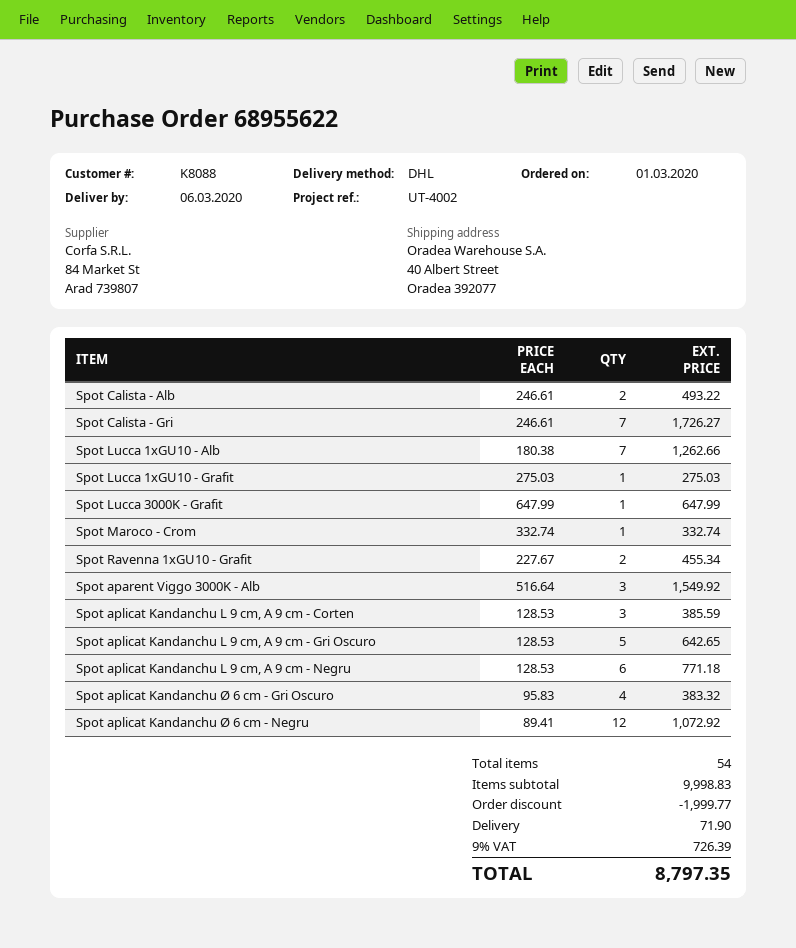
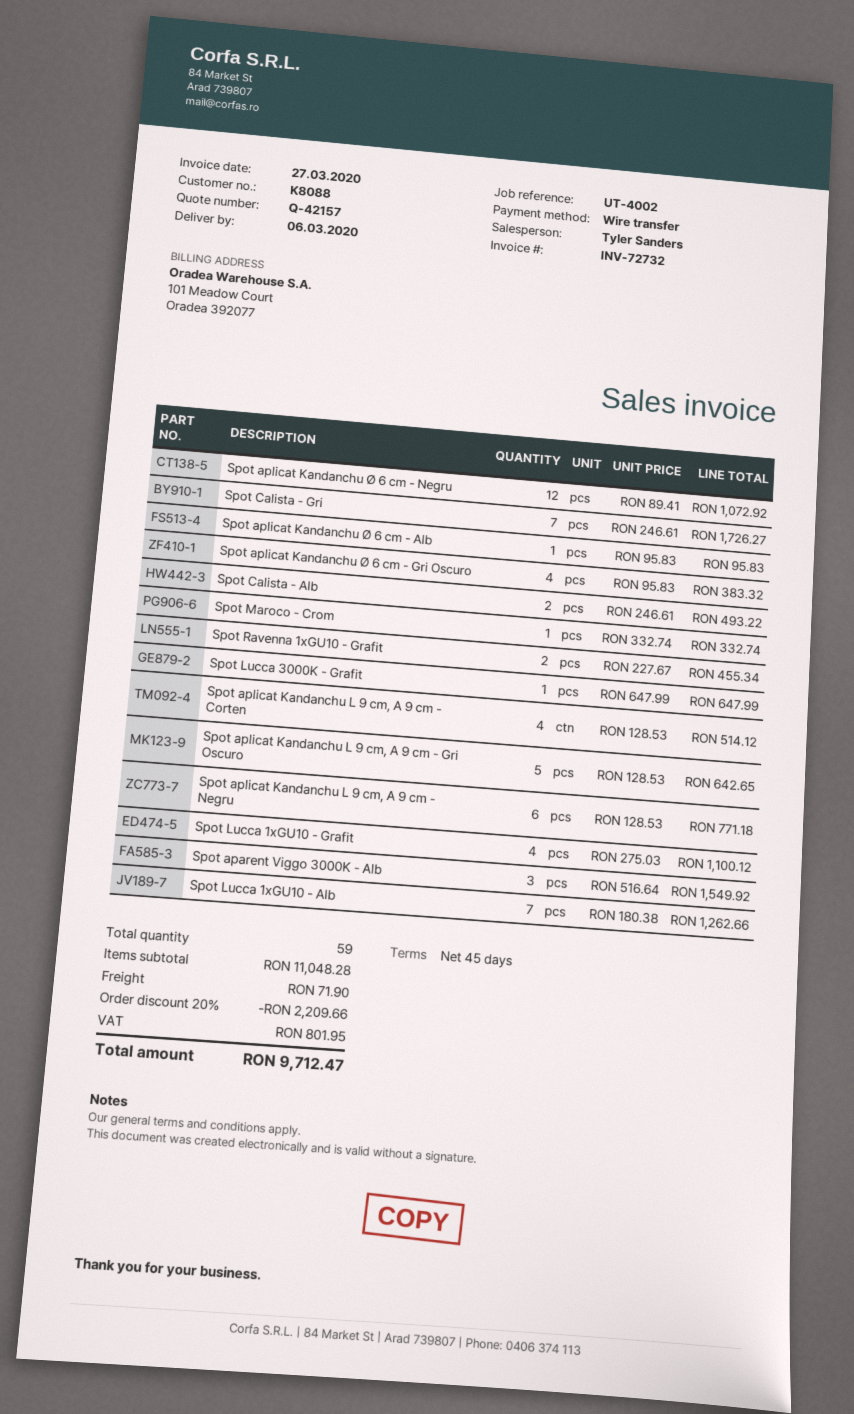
Spot Lucca 1xGU10 - Grafit: 1 x 275.03 = 275.03 -> 4 x 275.03 = 1100.12
Spot aplicat Kandanchu L 9 cm, A 9 cm - Corten: 3 x 128.53 = 385.59 -> 4 x 128.53 = 514.12
Spot aplicat Kandanchu Ø 6 cm - Alb: none -> 1 x 95.83 = 95.83
total quantity: 54 -> 59
subtotal: 9998.83 -> 11048.28
discount: 1999.77 -> 2209.66
tax: 726.39 -> 801.95
total: 8797.35 -> 9712.47

